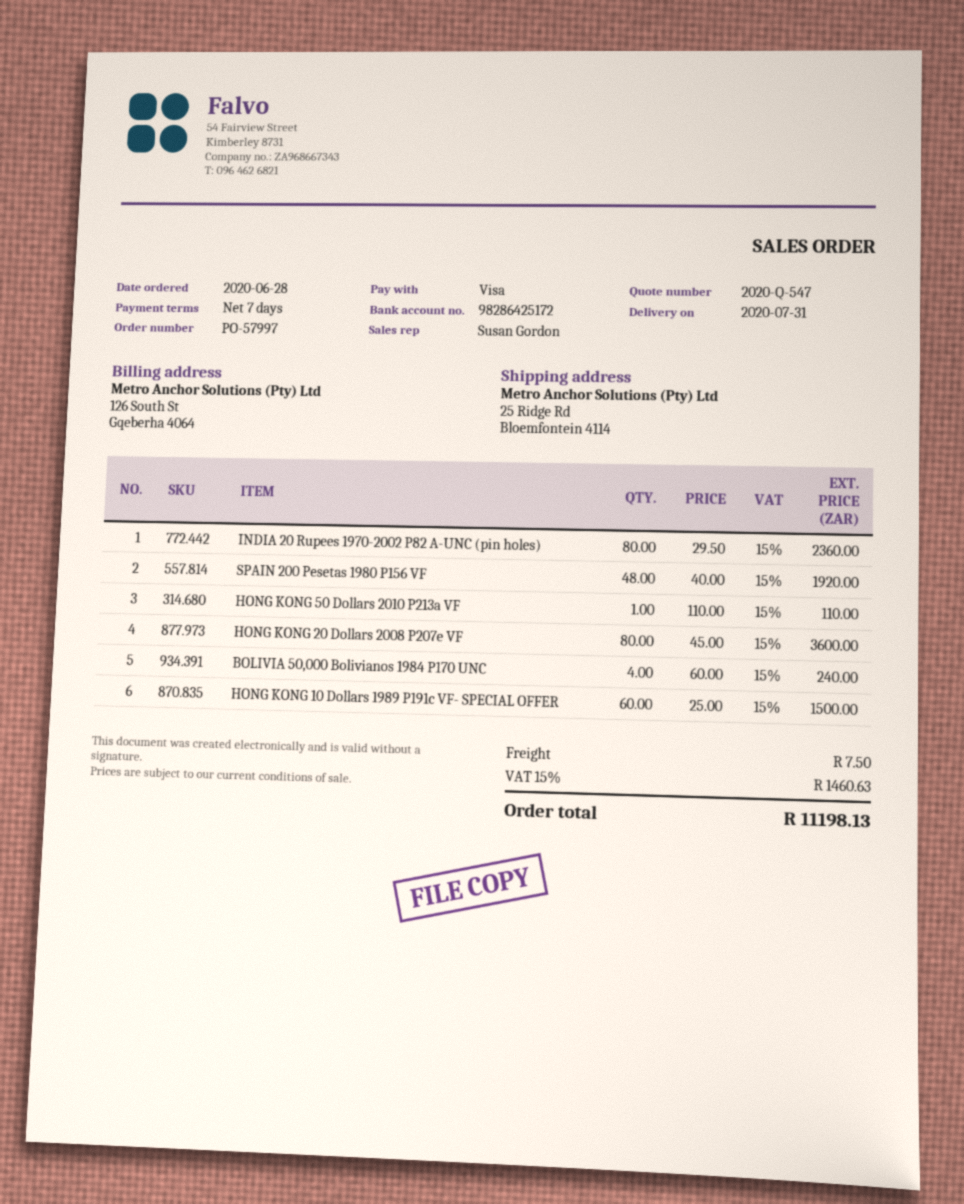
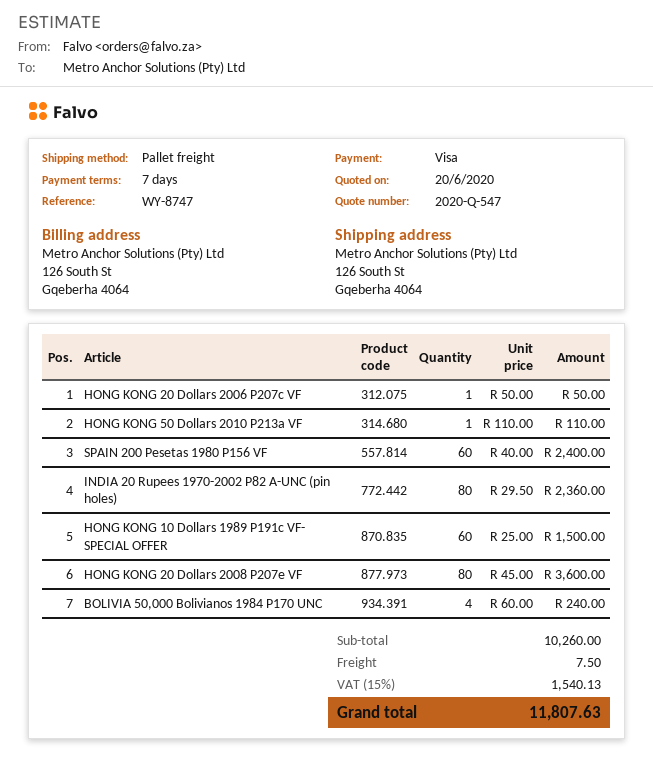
ship to: 25 Ridge Rd, Bloemfontein 4114 -> 126 South St, Gqeberha 4064
SPAIN 200 Pesetas 1980 P156 VF: 48 x 40.00 = 1920.00 -> 60 x 40.00 = 2400.00
HONG KONG 20 Dollars 2006 P207c VF: none -> 1 x 50.00 = 50.00
tax: 15% = 1460.63 -> 15% = 1540.13
total: 11198.13 -> 11807.63

